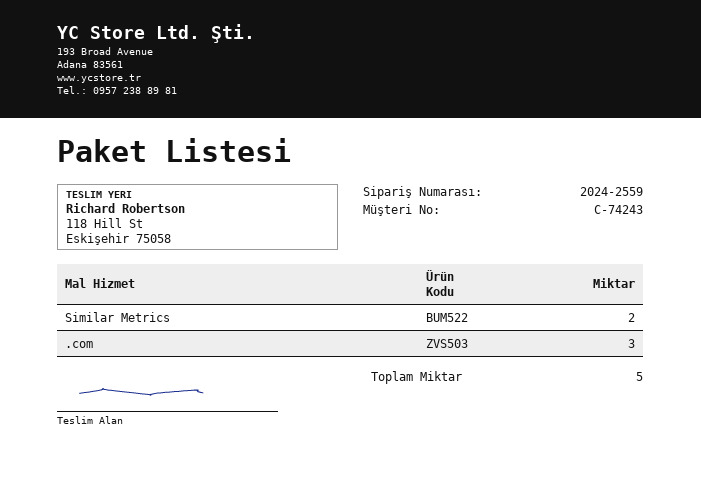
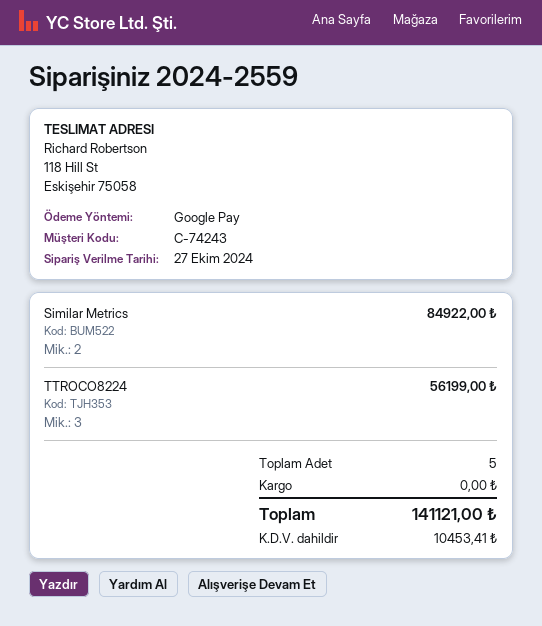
.com: 3 -> none
TTROCO8224: none -> 3

